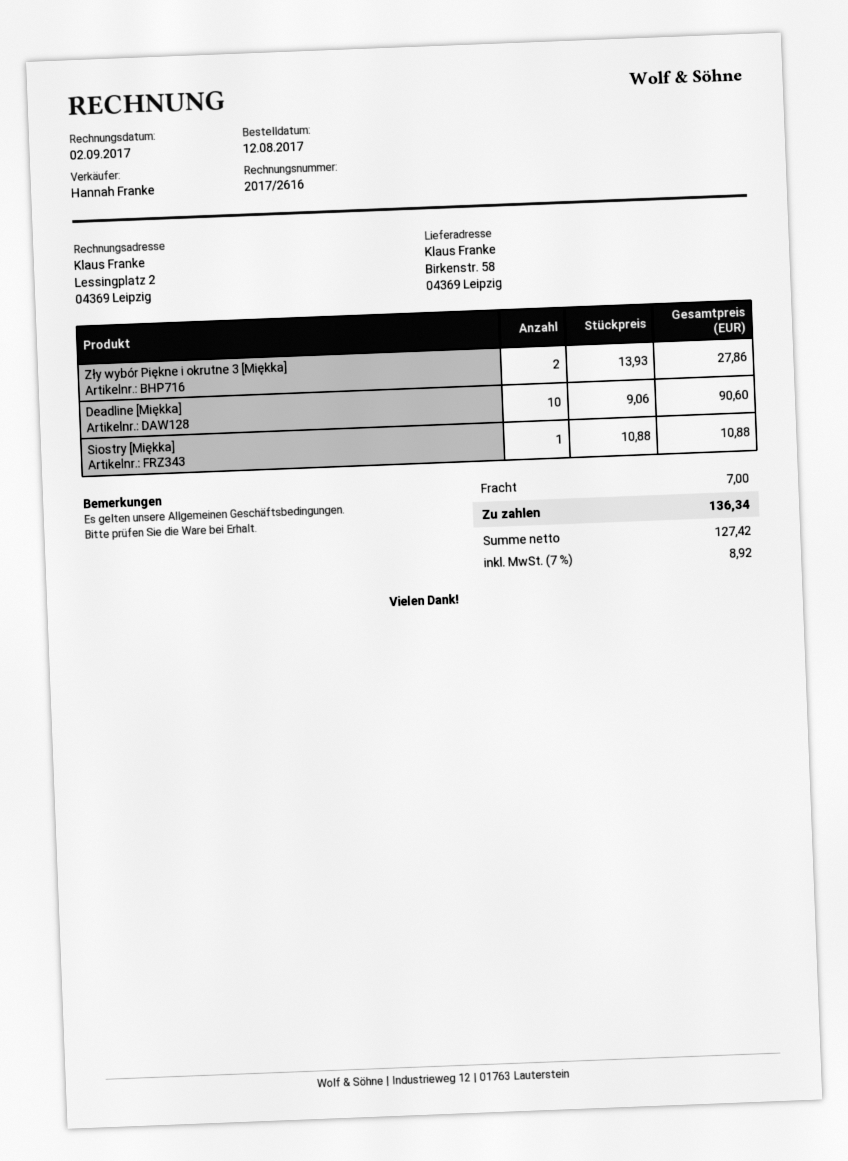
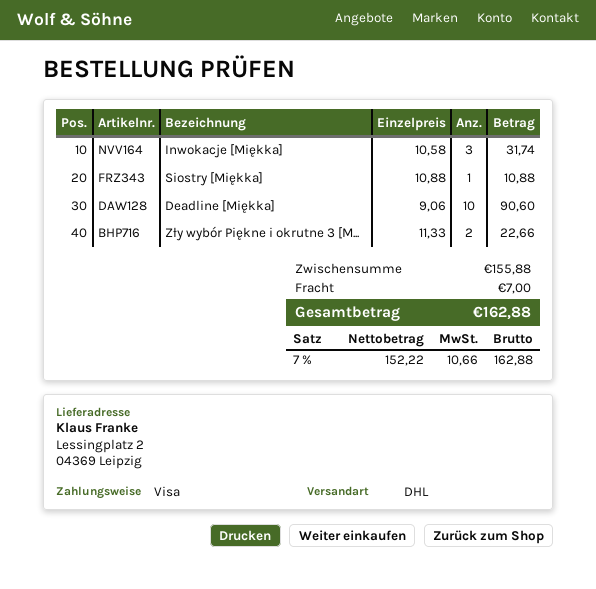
ship to: Birkenstr. 58, 04369 Leipzig -> Lessingplatz 2, 04369 Leipzig
Zły wybór Piękne i okrutne 3 [Miękka]: 2 x 13.93 = 27.86 -> 2 x 11.33 = 22.66
Inwokacje [Miękka]: none -> 3 x 10.58 = 31.74
net: 127.42 -> 152.22
tax: 7% = 8.92 -> 7% = 10.66
total: 136.34 -> 162.88

